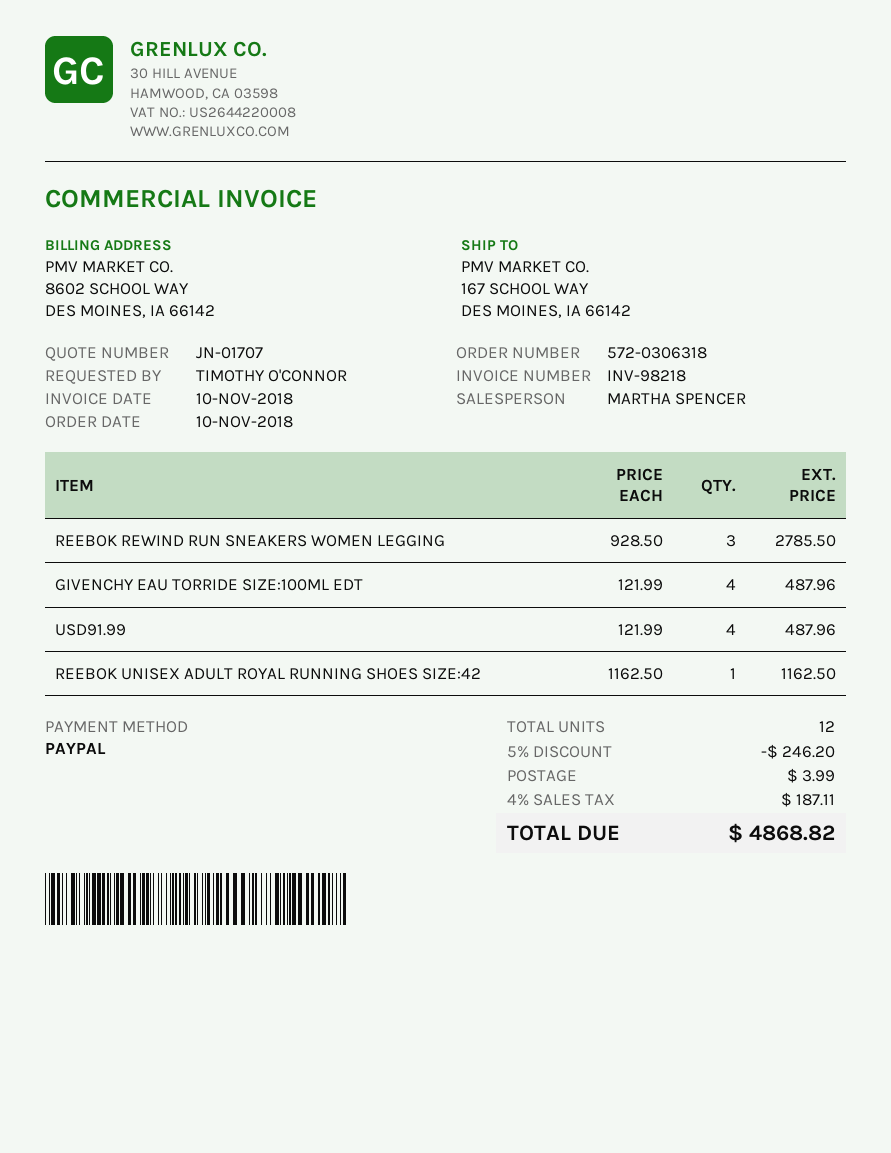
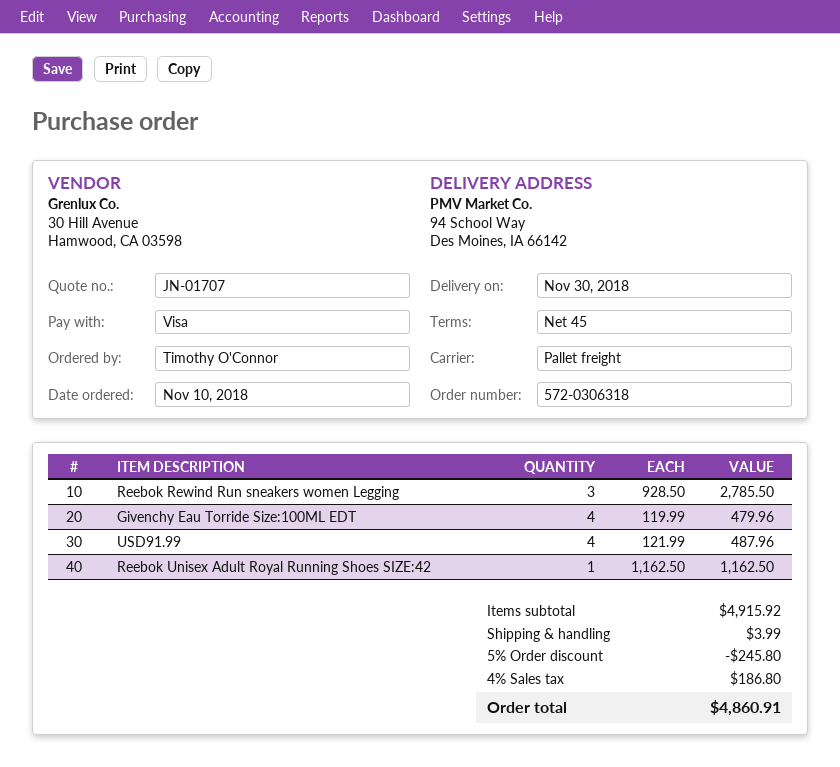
payment method: PayPal -> Visa
ship to: 167 SCHOOL WAY, DES MOINES, IA 66142 -> 94 School Way, Des Moines, IA 66142
GIVENCHY EAU TORRIDE SIZE:100ML EDT: 4 x 121.99 = 487.96 -> 4 x 119.99 = 479.96
discount: 5% = 246.20 -> 5% = 245.80
tax: 4% = 187.11 -> 4% = 186.80
total: 4868.82 -> 4860.91

